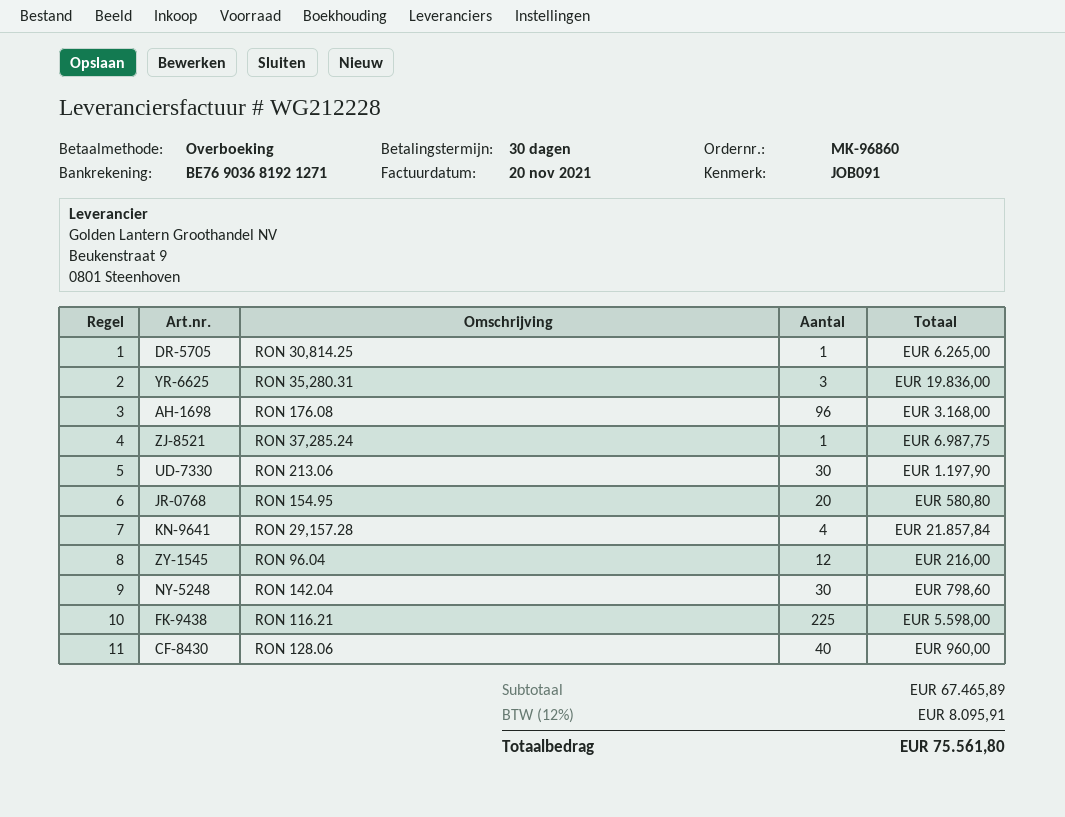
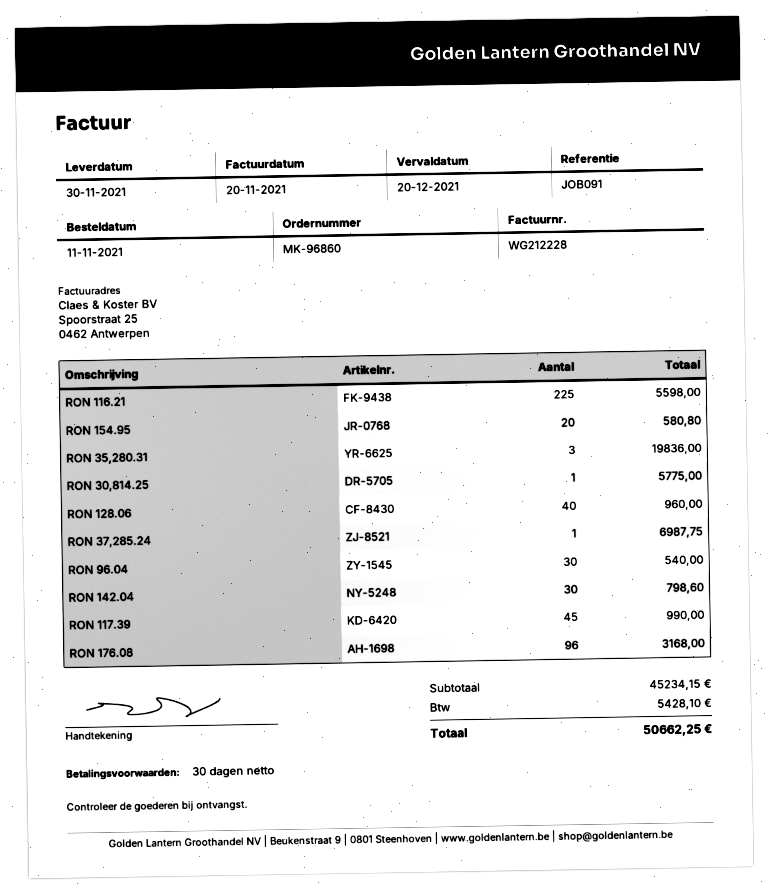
RON 30,814.25: 1 for 6265.00 -> 1 for 5775.00
RON 213.06: 30 for 1197.90 -> none
RON 29,157.28: 4 for 21857.84 -> none
RON 96.04: 12 for 216.00 -> 30 for 540.00
RON 117.39: none -> 45 for 990.00
subtotal: 67465.89 -> 45234.15
tax: 8095.91 -> 5428.10
total: 75561.80 -> 50662.25

